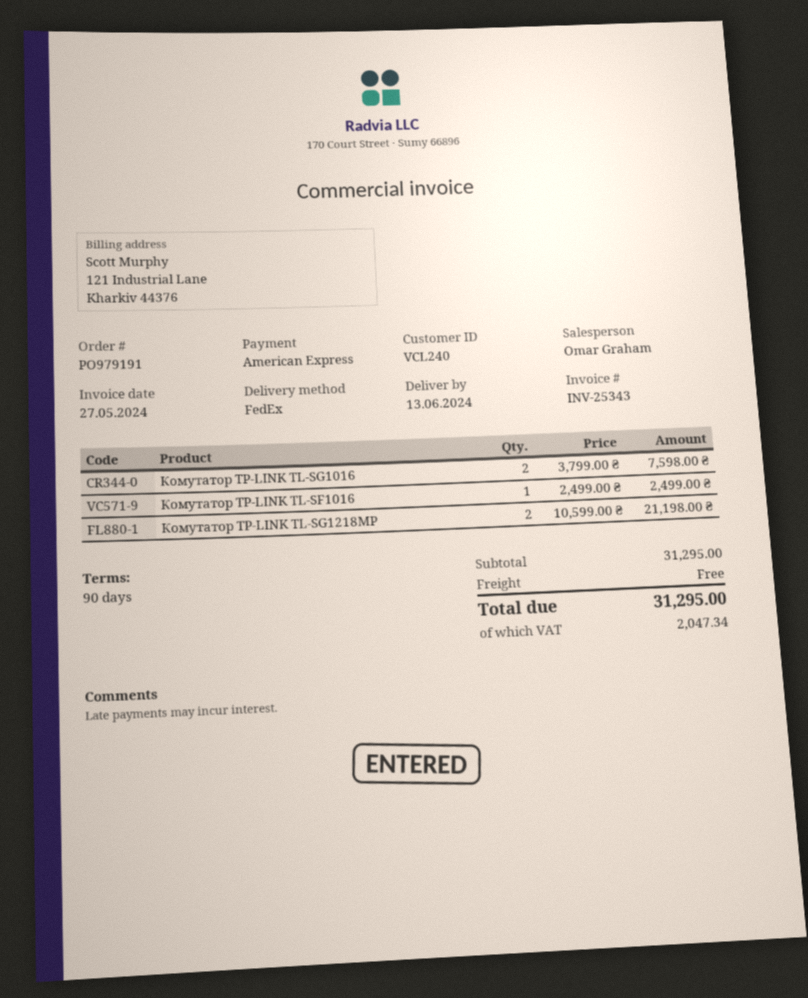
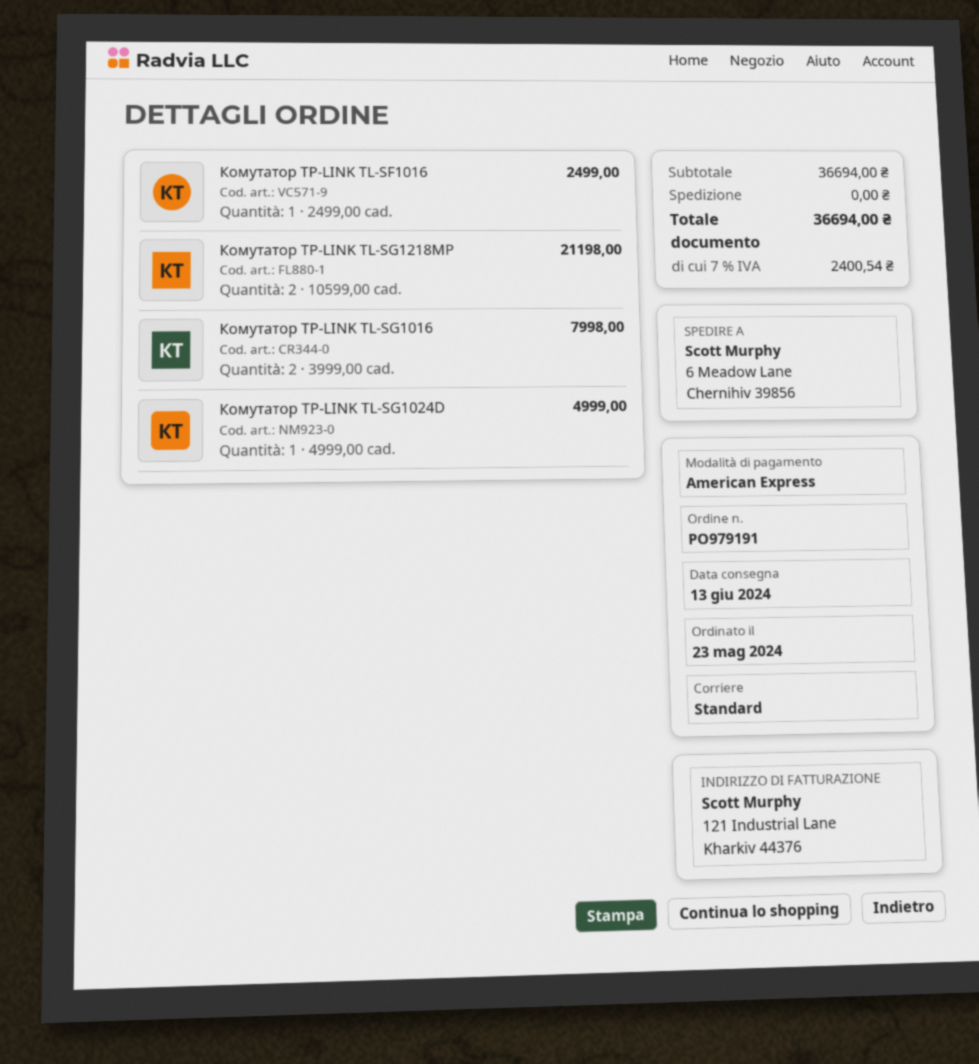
shipping method: FedEx -> standard
Комутатор TP-LINK TL-SG1016: 2 x 3799.00 = 7598.00 -> 2 x 3999.00 = 7998.00
Комутатор TP-LINK TL-SG1024D: none -> 1 x 4999.00 = 4999.00
subtotal: 31295.00 -> 36694.00
tax: 2047.34 -> 2400.54
total: 31295.00 -> 36694.00

